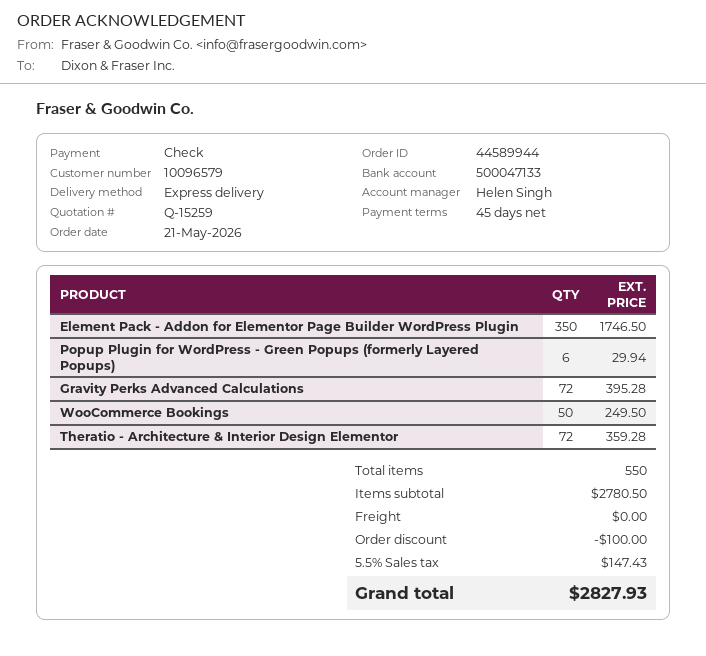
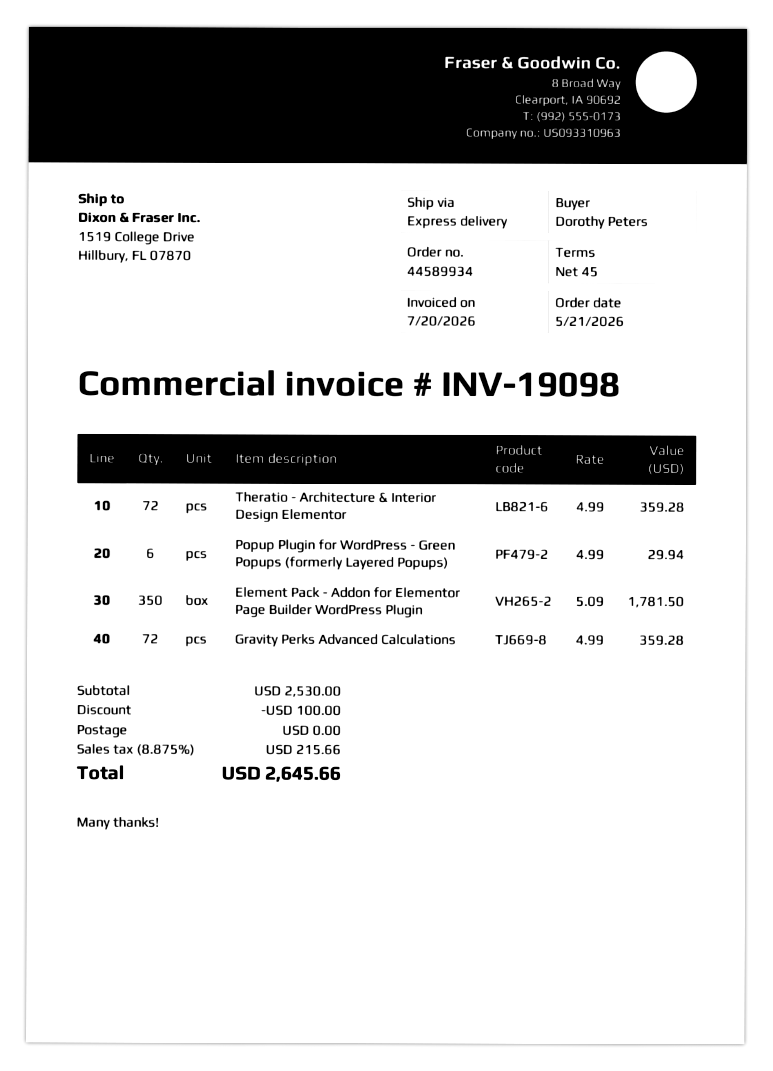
order number: 44589944 -> 44589934
Element Pack - Addon for Elementor Page Builder WordPress Plugin: 350 for 1746.50 -> 350 for 1781.50
Gravity Perks Advanced Calculations: 72 for 395.28 -> 72 for 359.28
WooCommerce Bookings: 50 for 249.50 -> none
subtotal: 2780.50 -> 2530.00
tax: 5.5% = 147.43 -> 8.875% = 215.66
total: 2827.93 -> 2645.66

